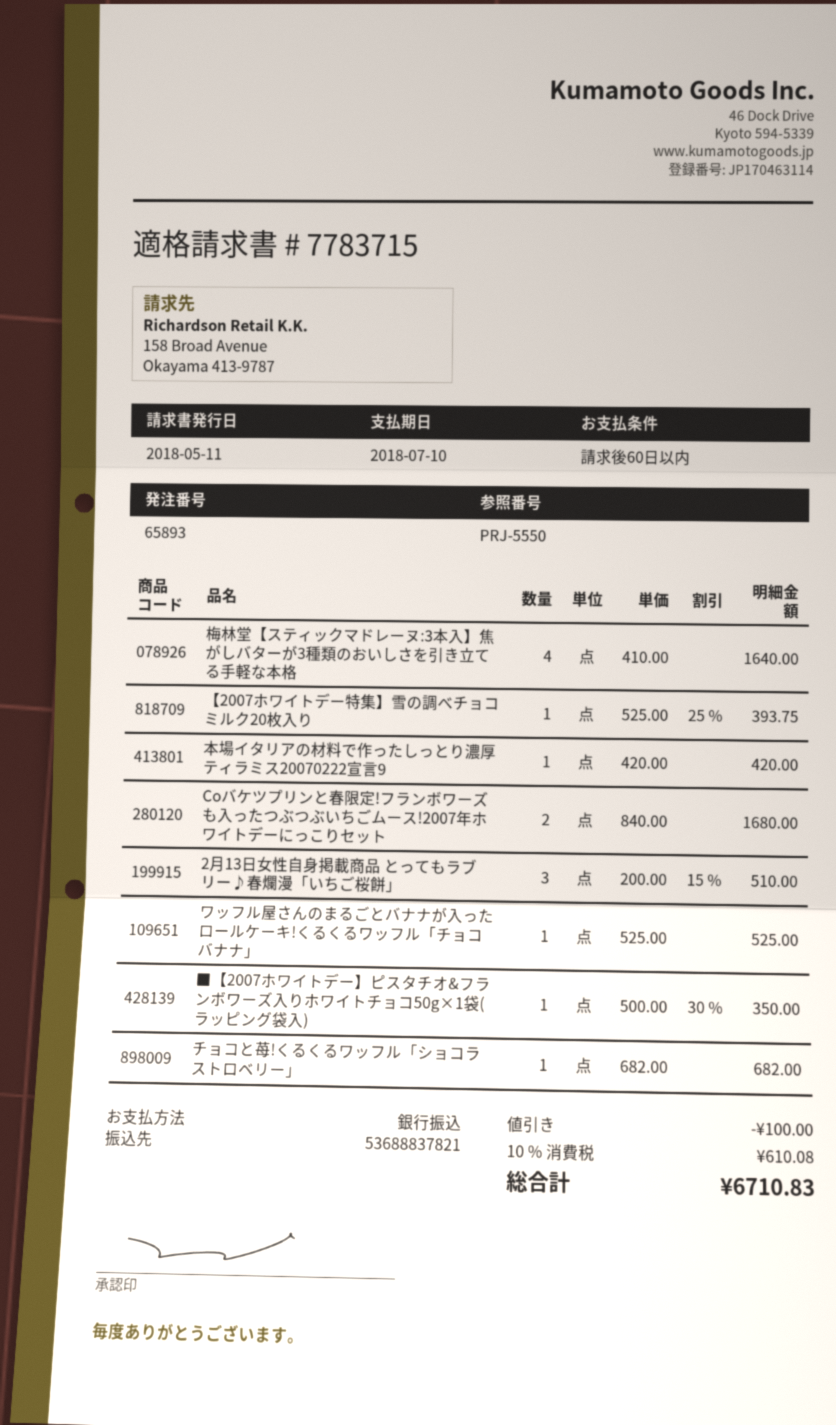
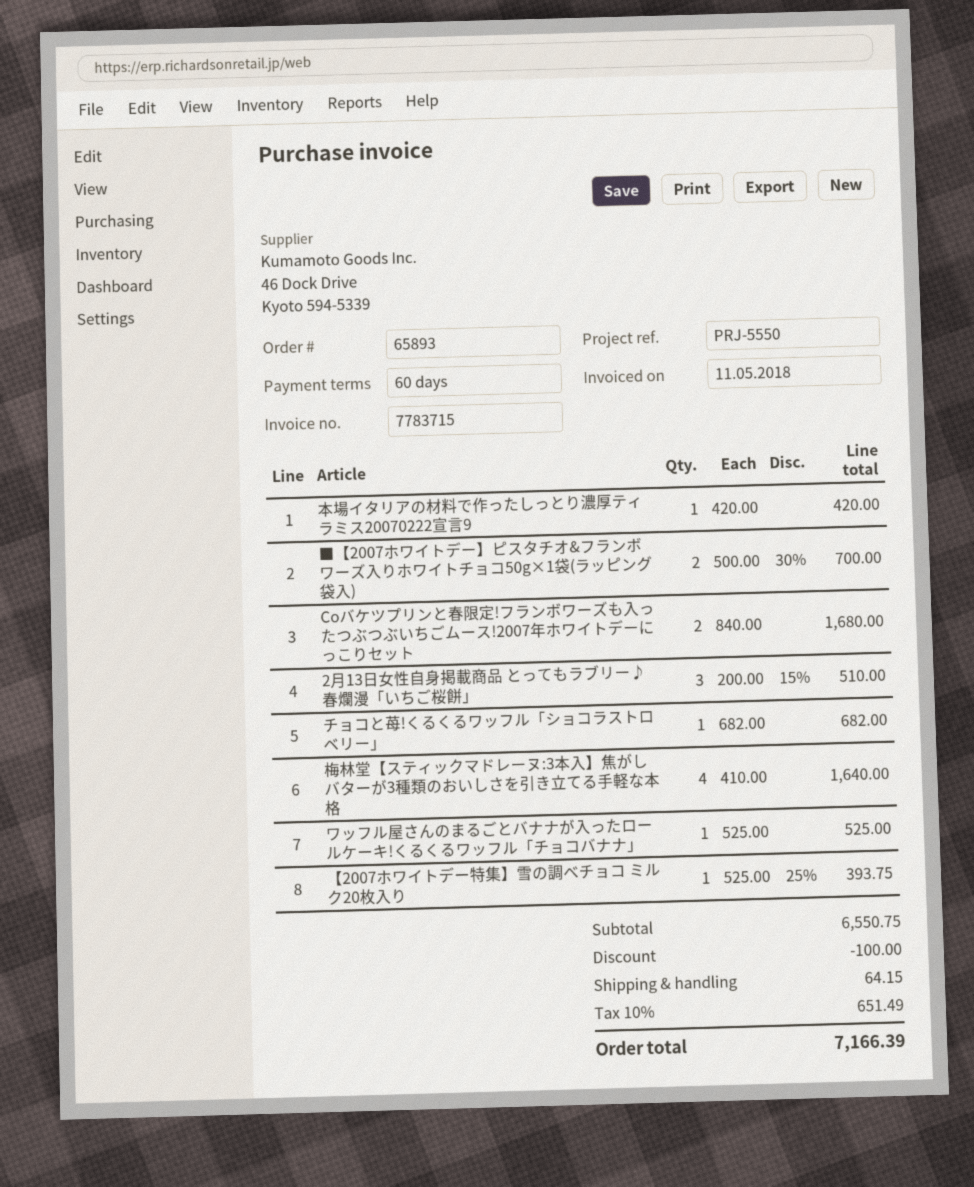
■【2007ホワイトデー】ピスタチオ&フランボワーズ入りホワイトチョコ50g×1袋(ラッピング袋入): 1 x 500.00 - 30% = 350.00 -> 2 x 500.00 - 30% = 700.00
shipping: none -> 64.15
tax: 10% = 610.08 -> 10% = 651.49
total: 6710.83 -> 7166.39

